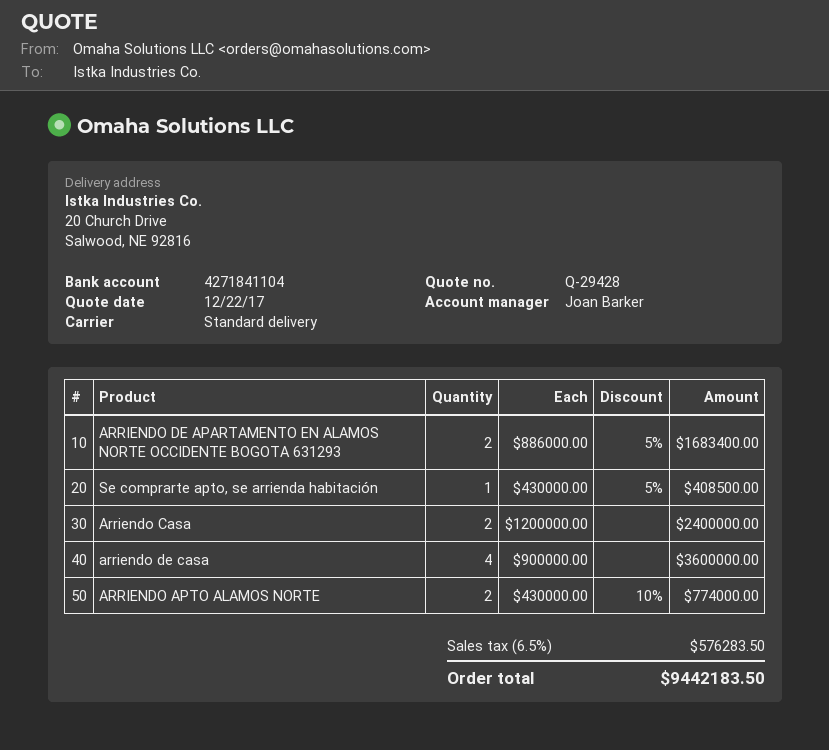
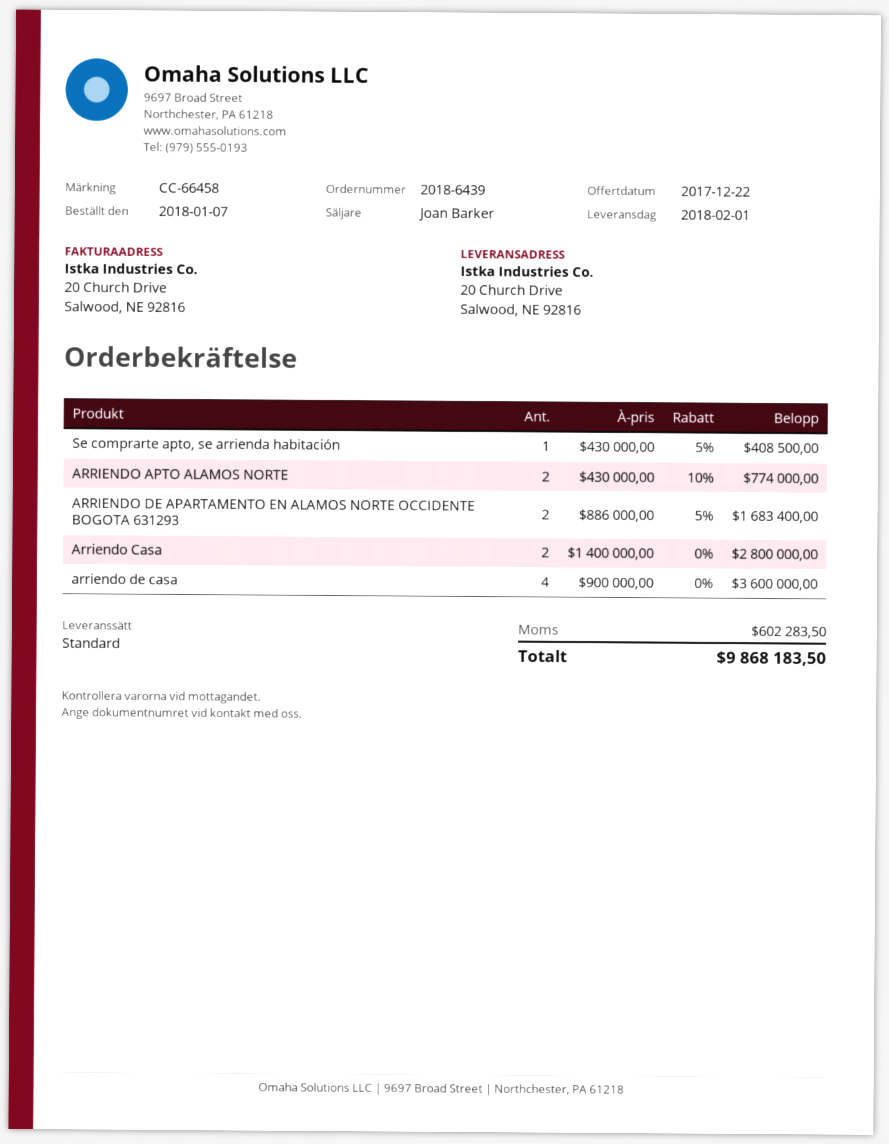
Arriendo Casa: 2 x 1200000.00 = 2400000.00 -> 2 x 1400000.00 = 2800000.00
tax: 576283.50 -> 602283.50
total: 9442183.50 -> 9868183.50

